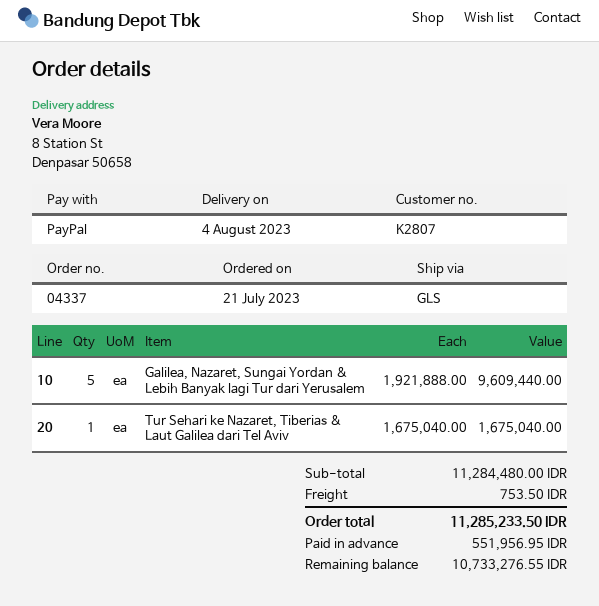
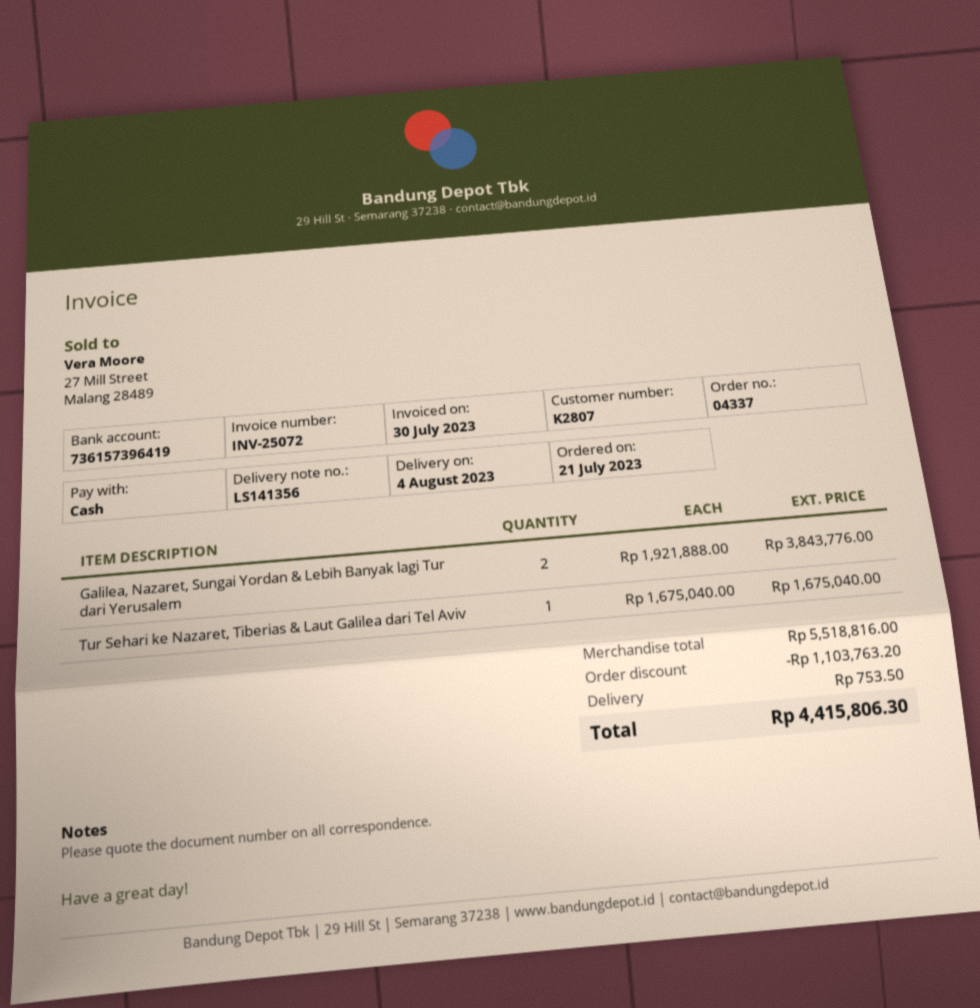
payment method: PayPal -> cash
Galilea, Nazaret, Sungai Yordan & Lebih Banyak lagi Tur dari Yerusalem: 5 x 1921888.00 = 9609440.00 -> 2 x 1921888.00 = 3843776.00
subtotal: 11284480.00 -> 5518816.00
discount: none -> 1103763.20
total: 11285233.50 -> 4415806.30

